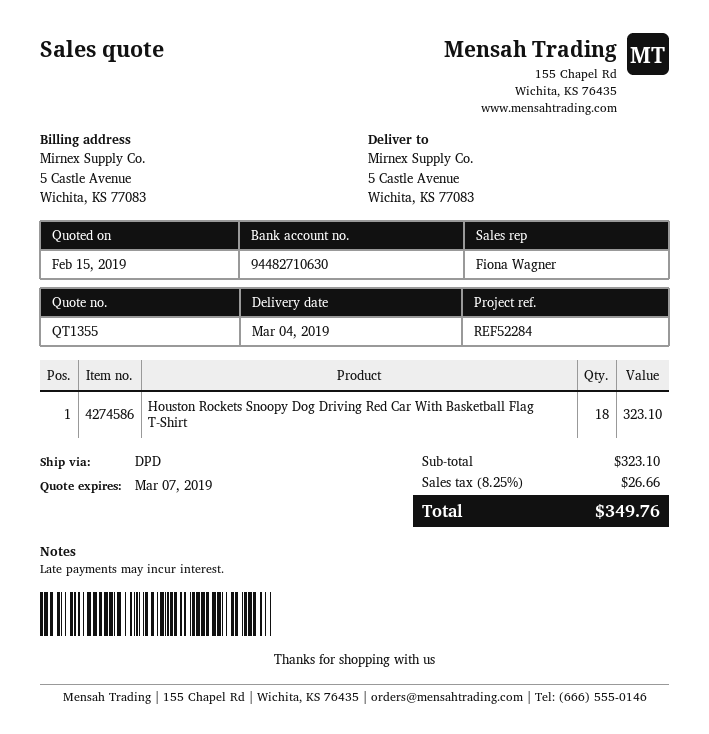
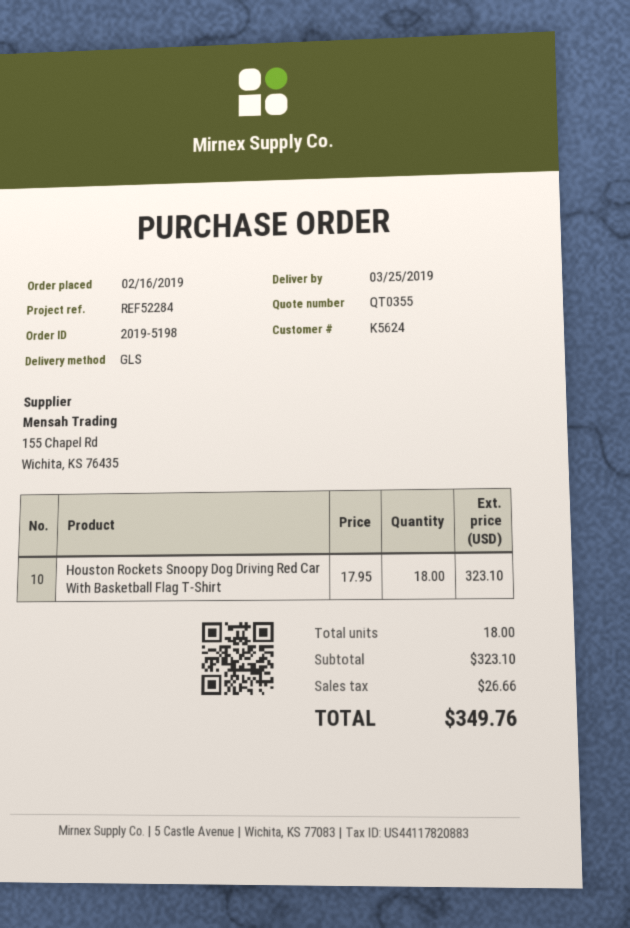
quote number: QT1355 -> QT0355
delivery date: 2019-03-04 -> 2019-03-25
shipping method: DPD -> GLS

